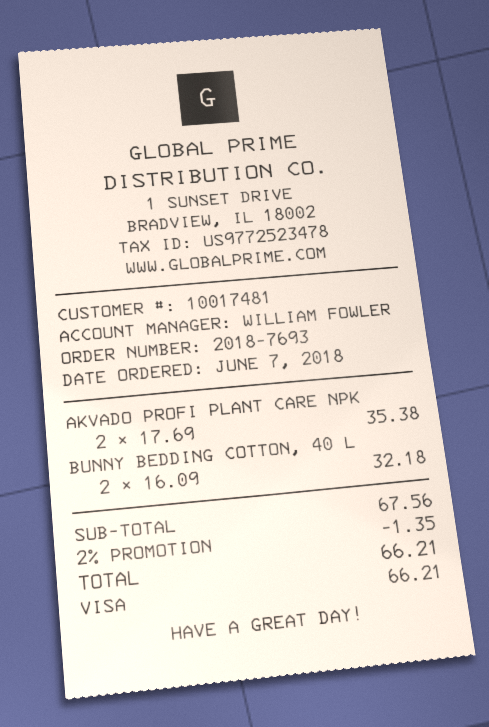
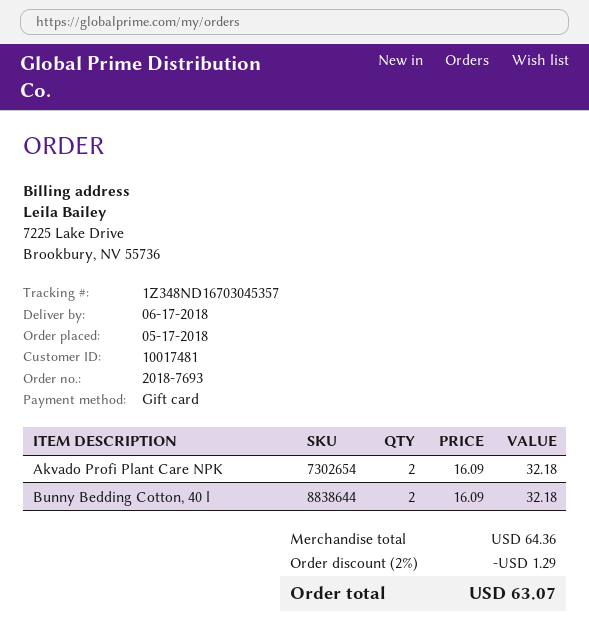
order date: 2018-06-07 -> 2018-05-17
payment method: Visa -> gift card
AKVADO PROFI PLANT CARE NPK: 2 x 17.69 = 35.38 -> 2 x 16.09 = 32.18
subtotal: 67.56 -> 64.36
discount: 2% = 1.35 -> 2% = 1.29
total: 66.21 -> 63.07

